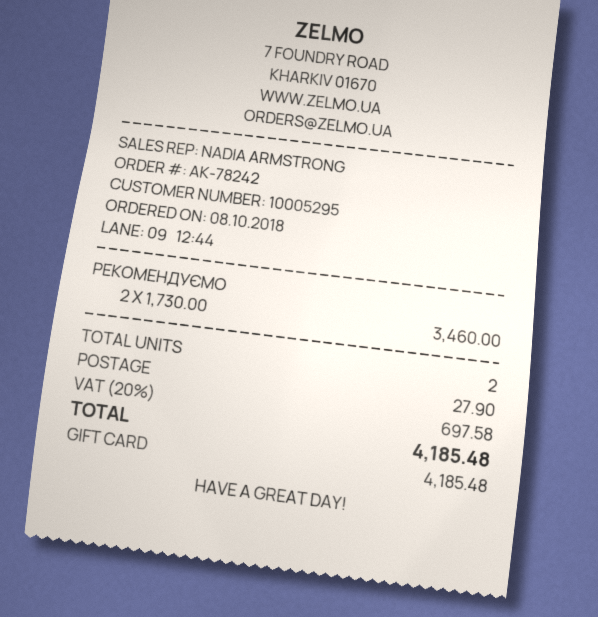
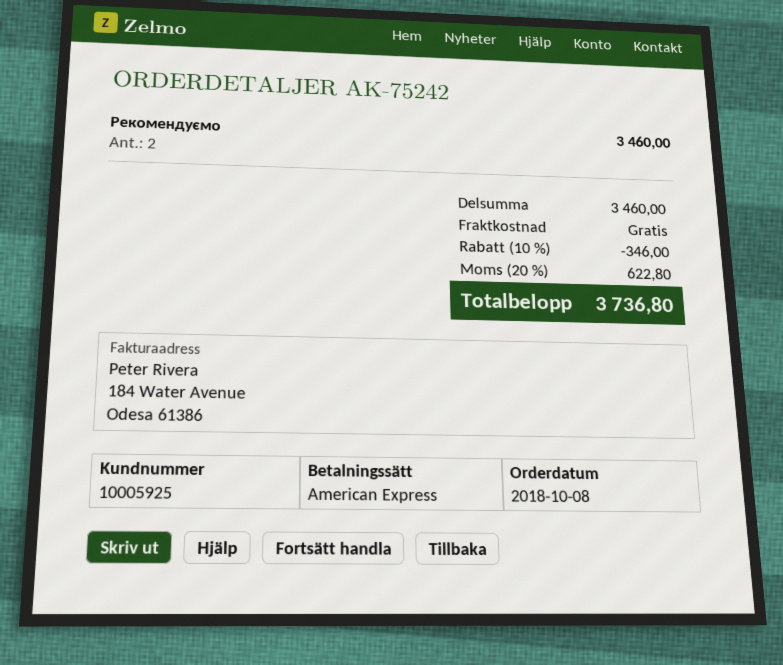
order number: AK-78242 -> AK-75242
customer number: 10005295 -> 10005925
payment method: gift card -> American Express
discount: none -> 10% = 346.00
shipping: 27.90 -> 0.00
tax: 20% = 697.58 -> 20% = 622.80
total: 4185.48 -> 3736.80

